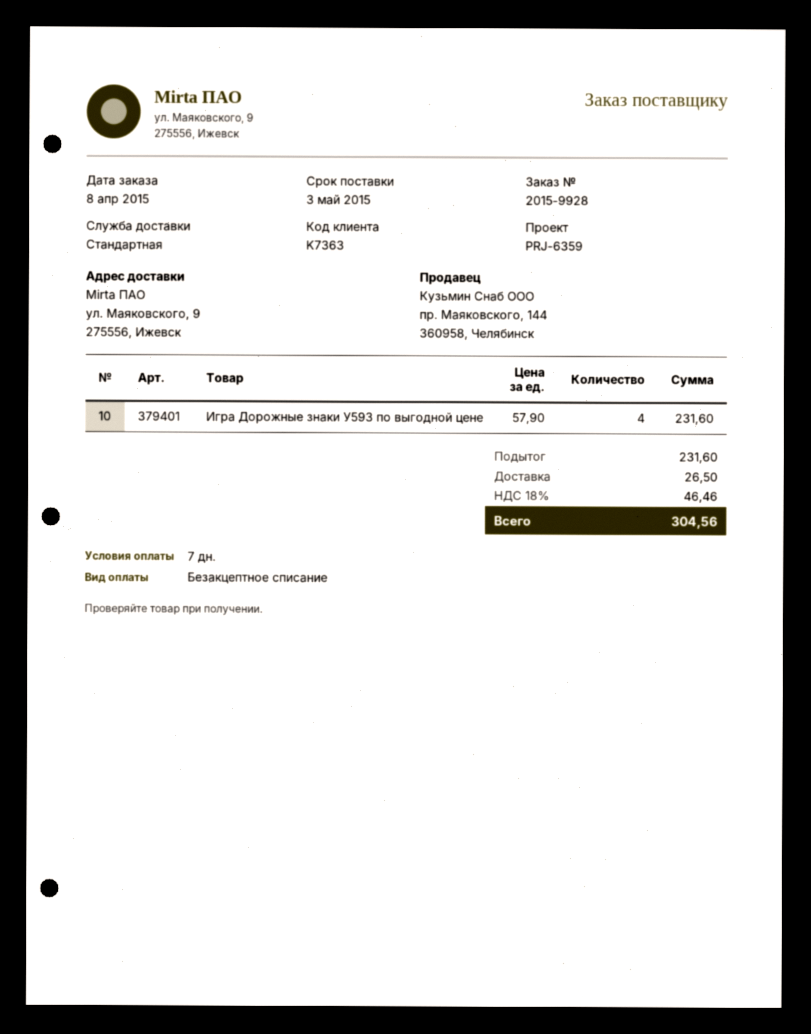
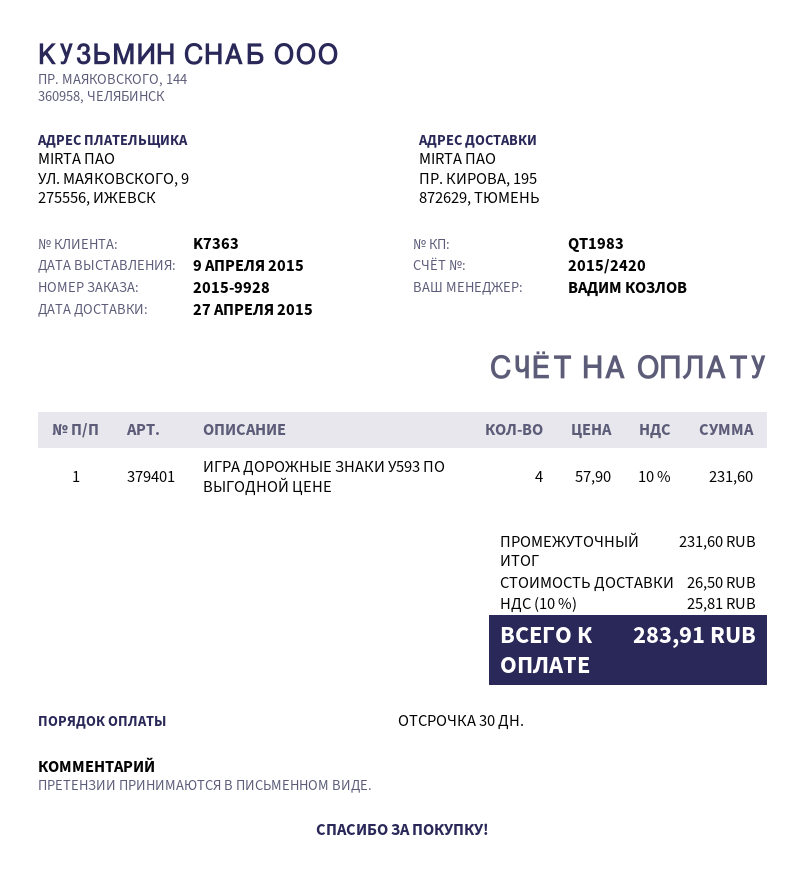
delivery date: 2015-05-03 -> 2015-04-27
payment terms: 7 days -> 30 days
ship to: ул. Маяковского, 9, 275556, Ижевск -> ПР. КИРОВА, 195, 872629, ТЮМЕНЬ
tax: 18% = 46.46 -> 10% = 25.81
total: 304.56 -> 283.91

